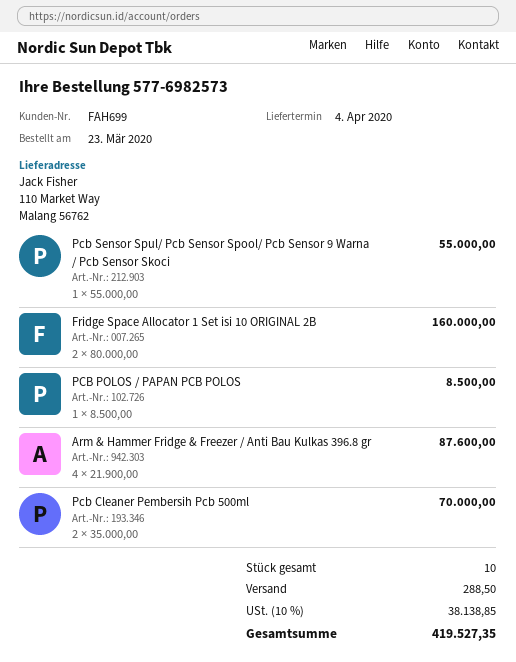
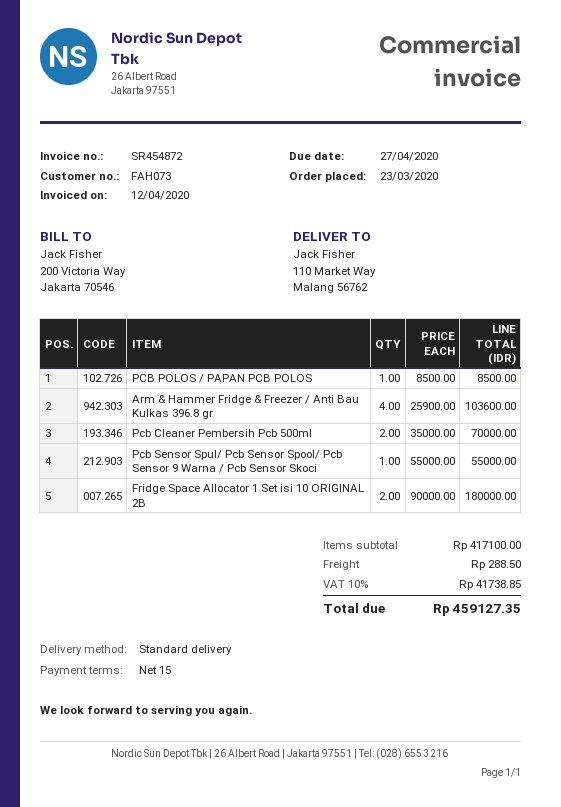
customer number: FAH699 -> FAH073
Fridge Space Allocator 1 Set isi 10 ORIGINAL 2B: 2 x 80000.00 = 160000.00 -> 2 x 90000.00 = 180000.00
Arm & Hammer Fridge & Freezer / Anti Bau Kulkas 396.8 gr: 4 x 21900.00 = 87600.00 -> 4 x 25900.00 = 103600.00
tax: 10% = 38138.85 -> 10% = 41738.85
total: 419527.35 -> 459127.35

